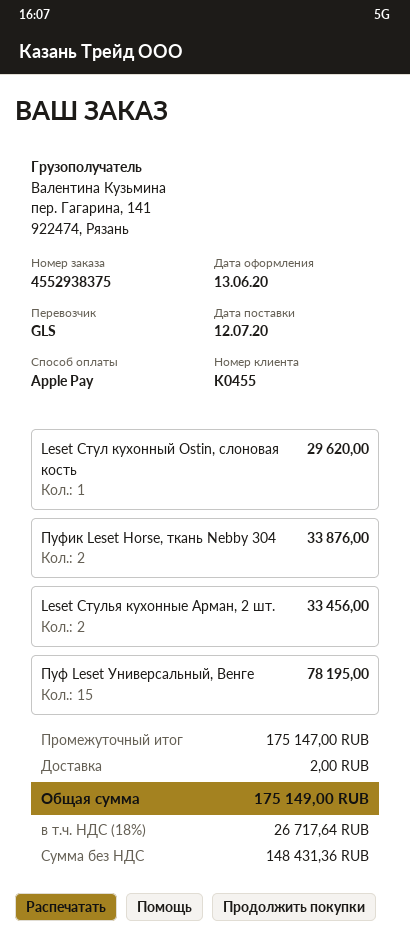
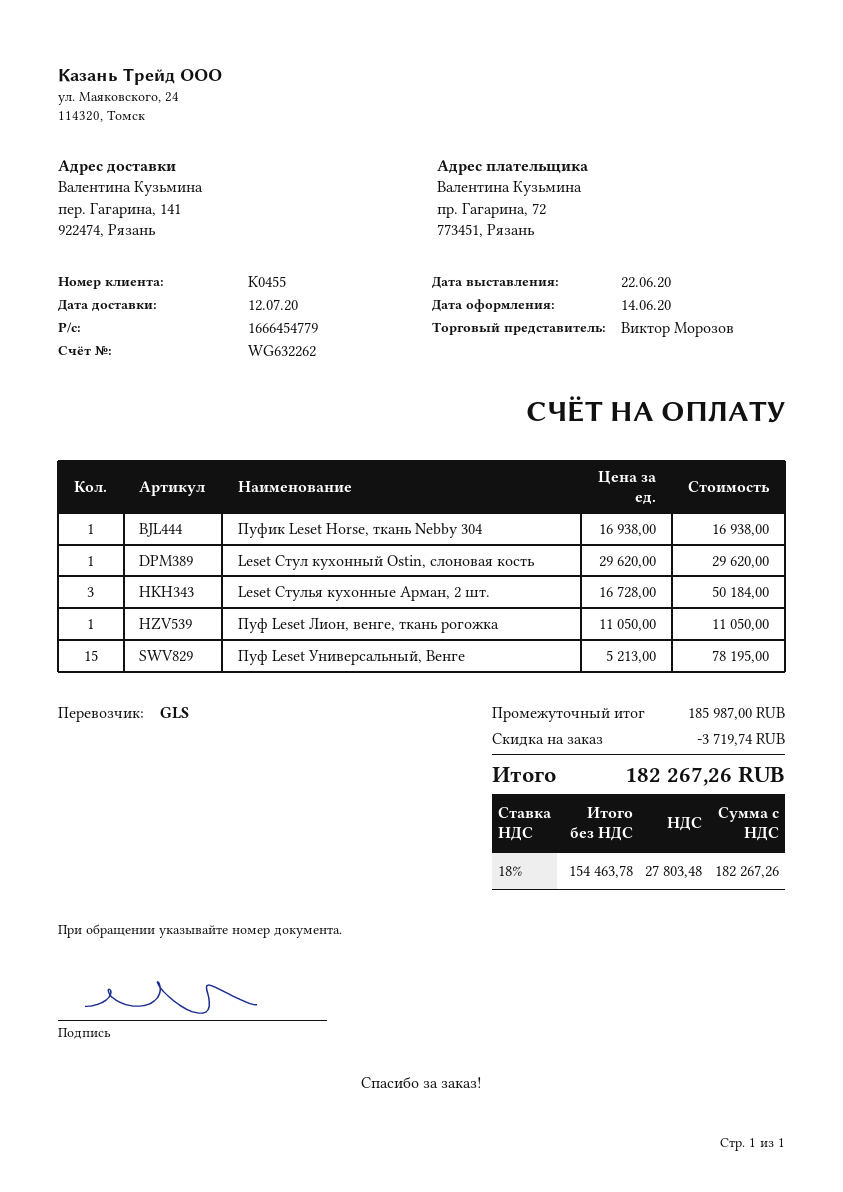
order date: 2020-06-13 -> 2020-06-14
Пуфик Leset Horse, ткань Nebby 304: 2 for 33876.00 -> 1 for 16938.00
Leset Стулья кухонные Арман, 2 шт.: 2 for 33456.00 -> 3 for 50184.00
Пуф Leset Лион, венге, ткань рогожка: none -> 1 for 11050.00
subtotal: 175147.00 -> 185987.00
discount: none -> 3719.74
shipping: 2.00 -> none
net: 148431.36 -> 154463.78
tax: 18% = 26717.64 -> 18% = 27803.48
total: 175149.00 -> 182267.26

